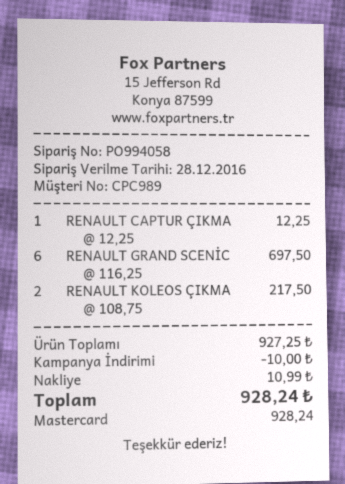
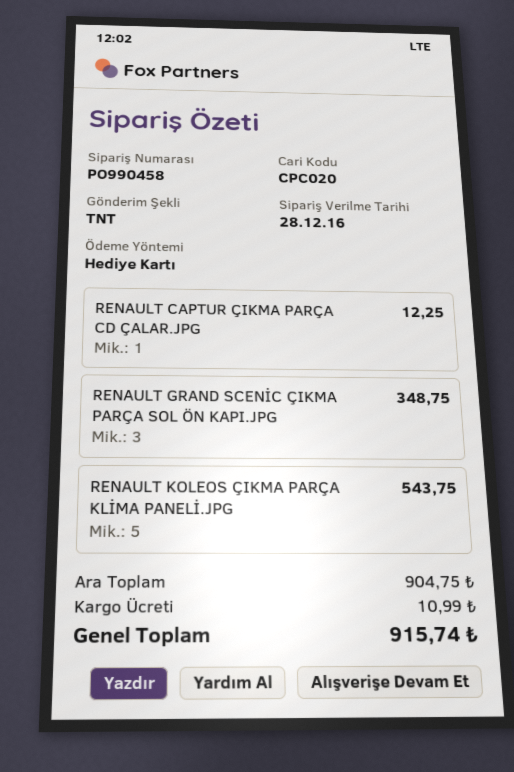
order number: PO994058 -> PO990458
customer number: CPC989 -> CPC020
payment method: Mastercard -> gift card
RENAULT GRAND SCENİC: 6 for 697.50 -> 3 for 348.75
RENAULT KOLEOS ÇIKMA: 2 for 217.50 -> 5 for 543.75
subtotal: 927.25 -> 904.75
discount: 10.00 -> none
total: 928.24 -> 915.74

